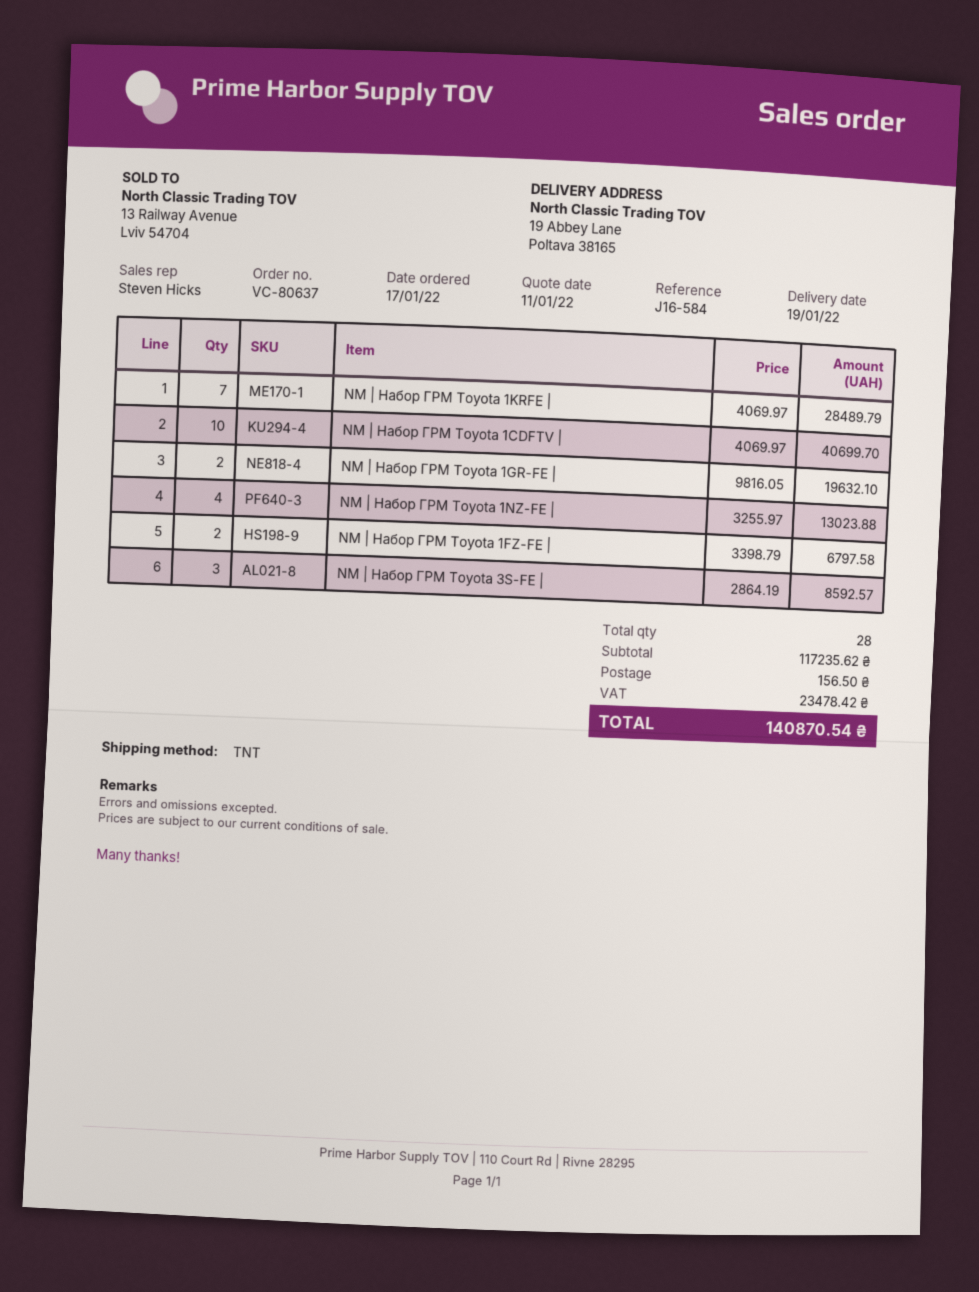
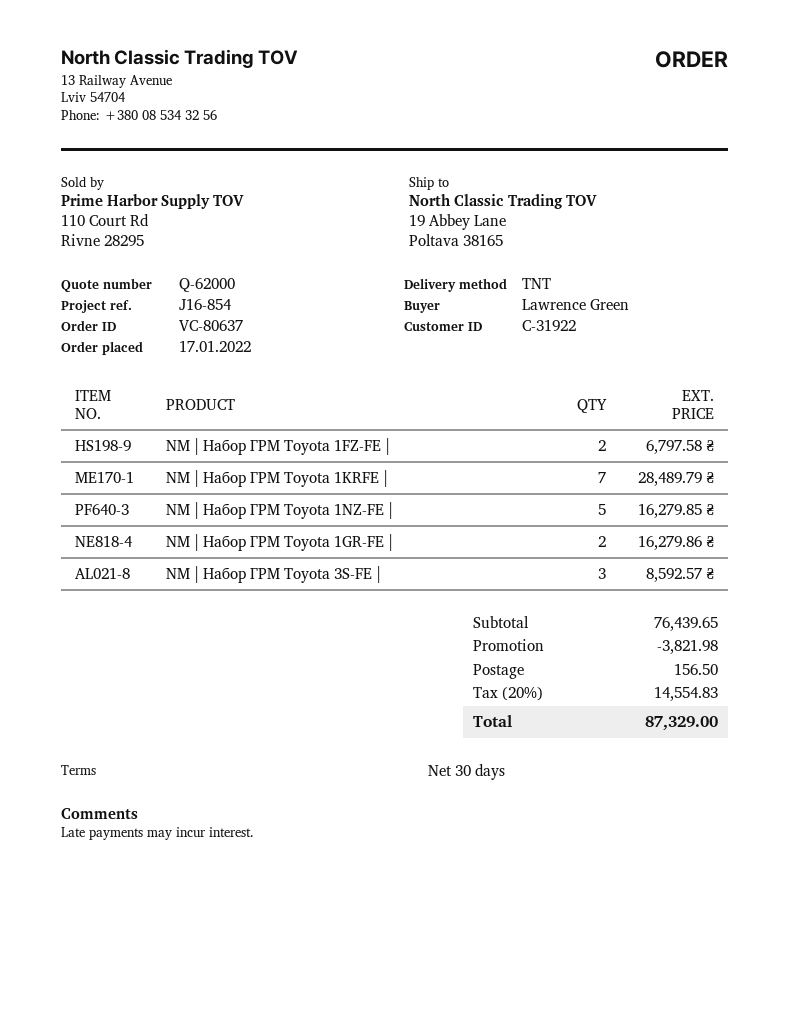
reference: J16-584 -> J16-854
NM | Набор ГРМ Toyota 1CDFTV |: 10 for 40699.70 -> none
NM | Набор ГРМ Toyota 1GR-FE |: 2 for 19632.10 -> 2 for 16279.86
NM | Набор ГРМ Toyota 1NZ-FE |: 4 for 13023.88 -> 5 for 16279.85
subtotal: 117235.62 -> 76439.65
discount: none -> 3821.98
tax: 23478.42 -> 14554.83
total: 140870.54 -> 87329.00

